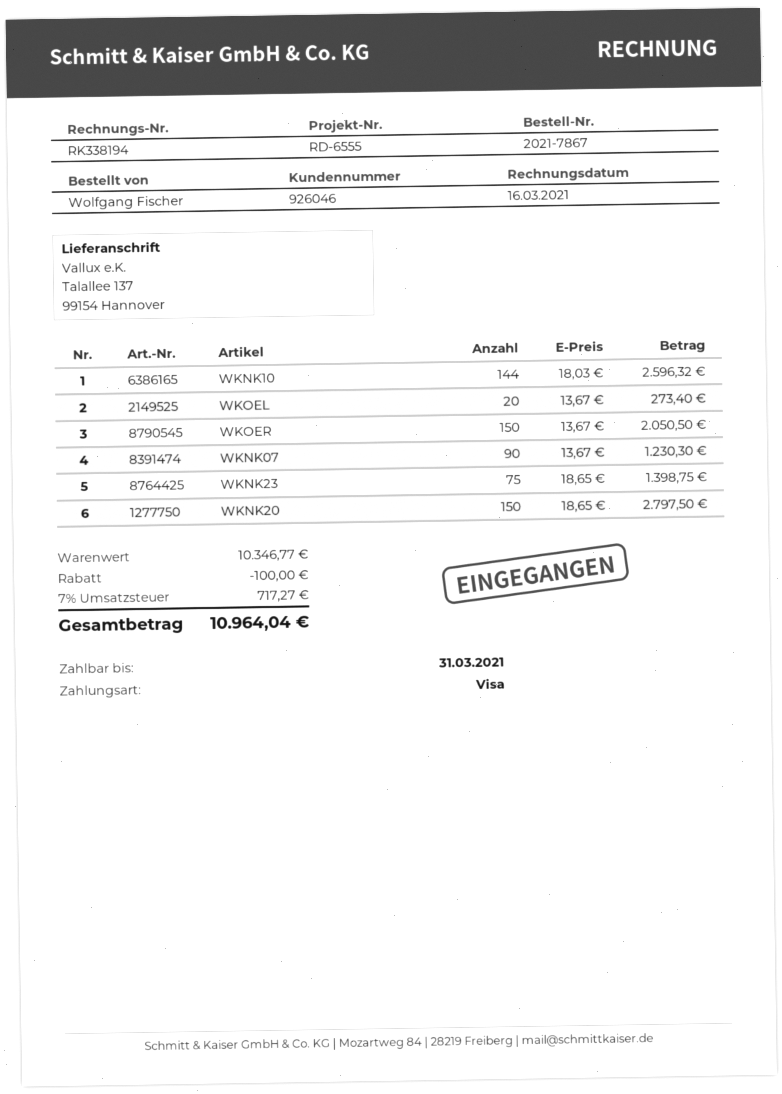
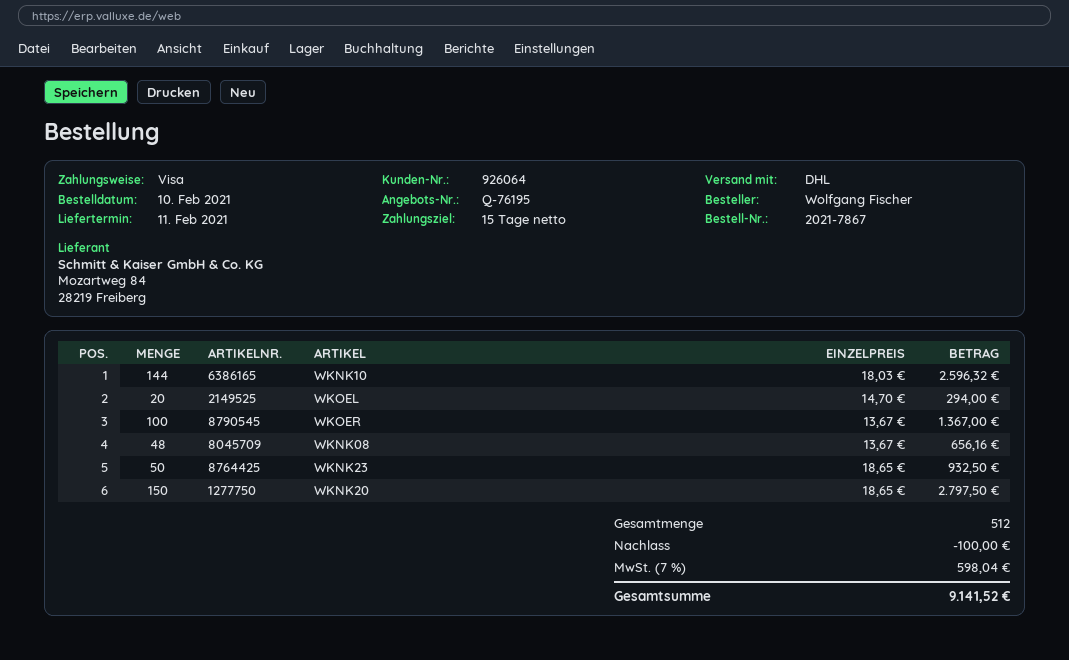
customer number: 926046 -> 926064
WKOEL: 20 x 13.67 = 273.40 -> 20 x 14.70 = 294.00
WKOER: 150 x 13.67 = 2050.50 -> 100 x 13.67 = 1367.00
WKNK07: 90 x 13.67 = 1230.30 -> none
WKNK23: 75 x 18.65 = 1398.75 -> 50 x 18.65 = 932.50
WKNK08: none -> 48 x 13.67 = 656.16
tax: 7% = 717.27 -> 7% = 598.04
total: 10964.04 -> 9141.52

